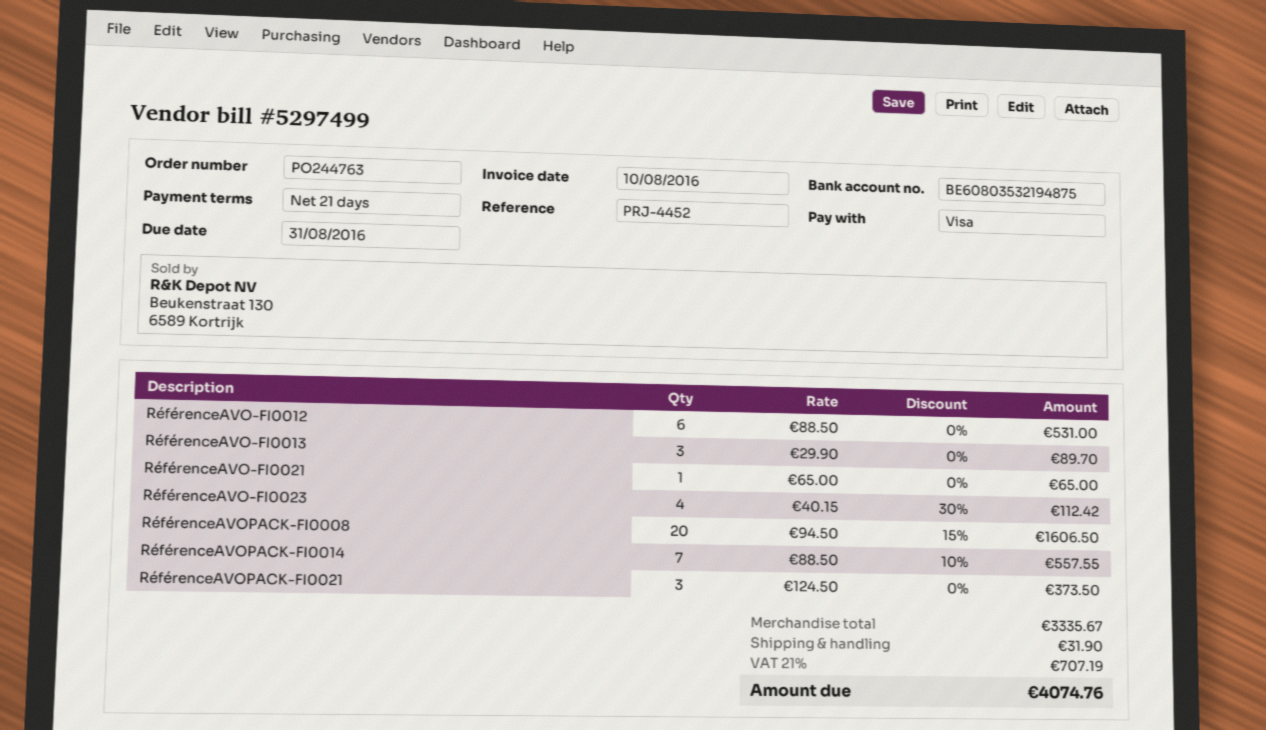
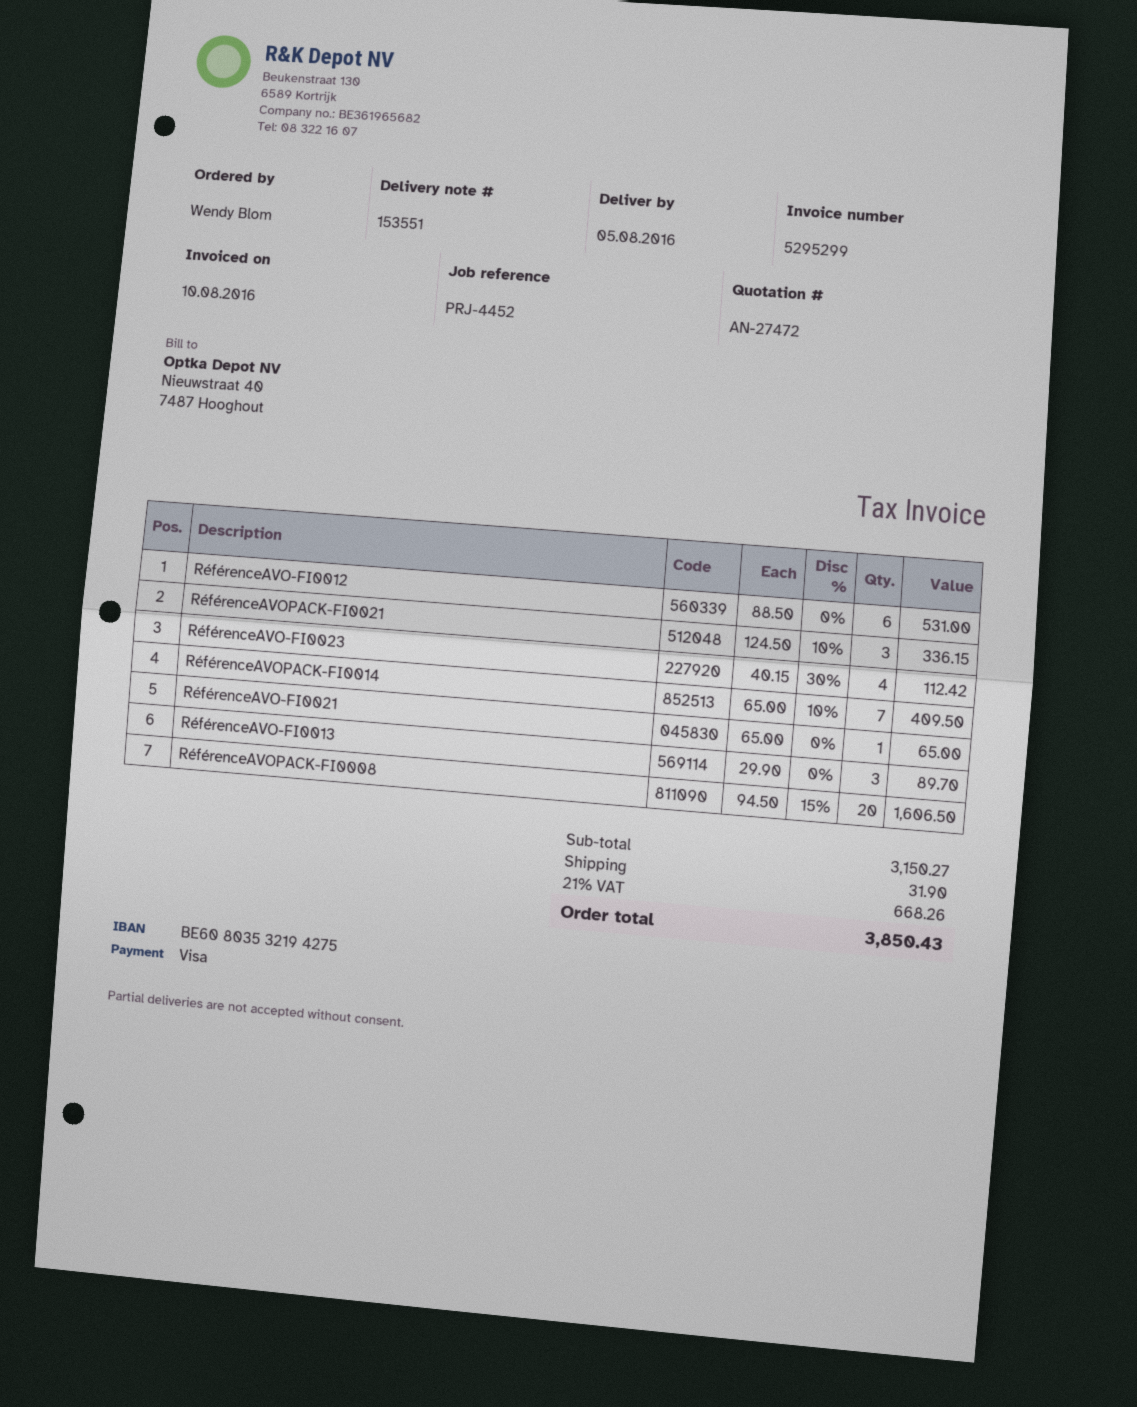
invoice number: 5297499 -> 5295299
bank account: BE60803532194875 -> BE60803532194275
RéférenceAVOPACK-FI0014: 7 x 88.50 - 10% = 557.55 -> 7 x 65.00 - 10% = 409.50
RéférenceAVOPACK-FI0021: 3 x 124.50 = 373.50 -> 3 x 124.50 - 10% = 336.15
subtotal: 3335.67 -> 3150.27
tax: 21% = 707.19 -> 21% = 668.26
total: 4074.76 -> 3850.43

